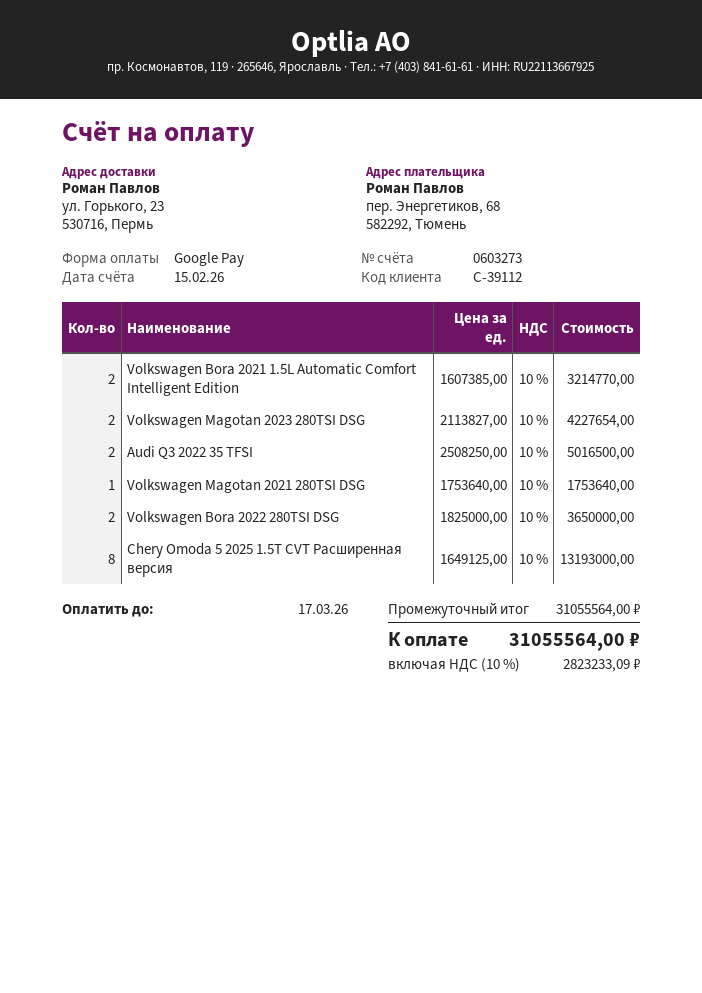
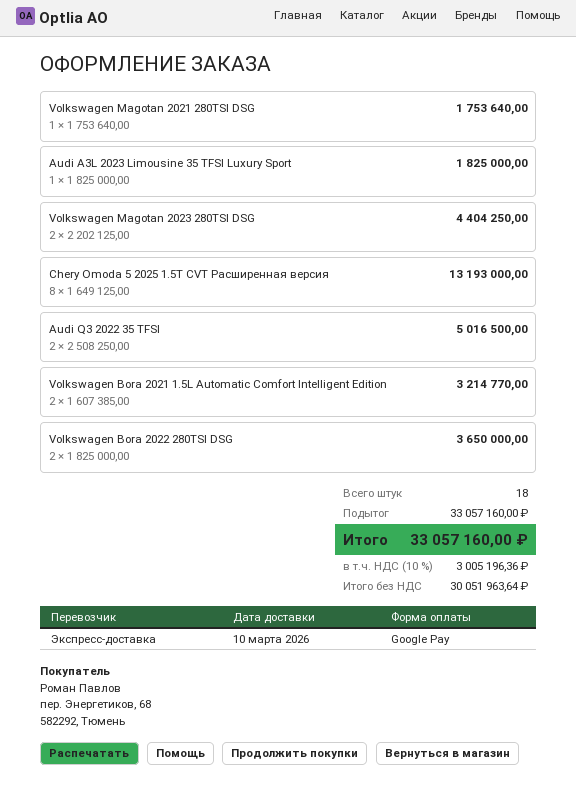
Volkswagen Magotan 2023 280TSI DSG: 2 x 2113827.00 = 4227654.00 -> 2 x 2202125.00 = 4404250.00
Audi A3L 2023 Limousine 35 TFSI Luxury Sport: none -> 1 x 1825000.00 = 1825000.00
subtotal: 31055564.00 -> 33057160.00
tax: 10% = 2823233.09 -> 10% = 3005196.36
total: 31055564.00 -> 33057160.00

